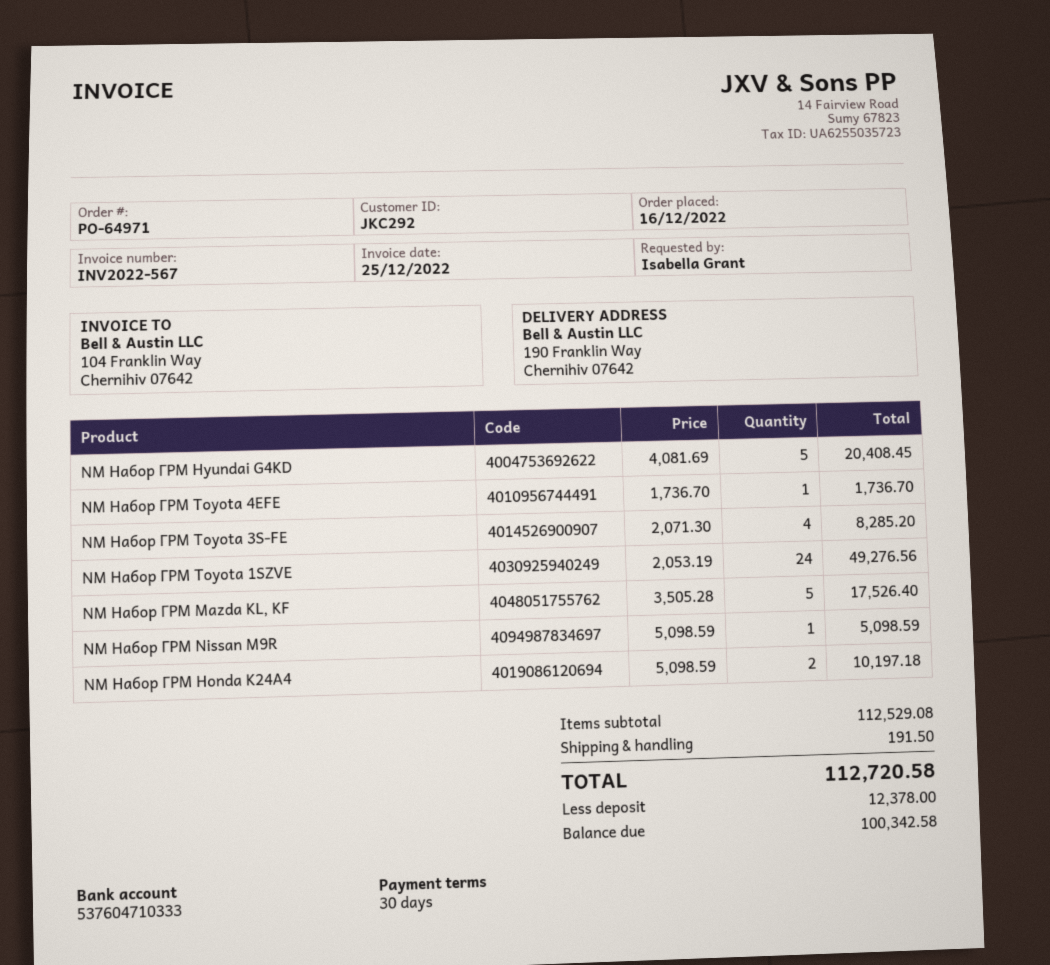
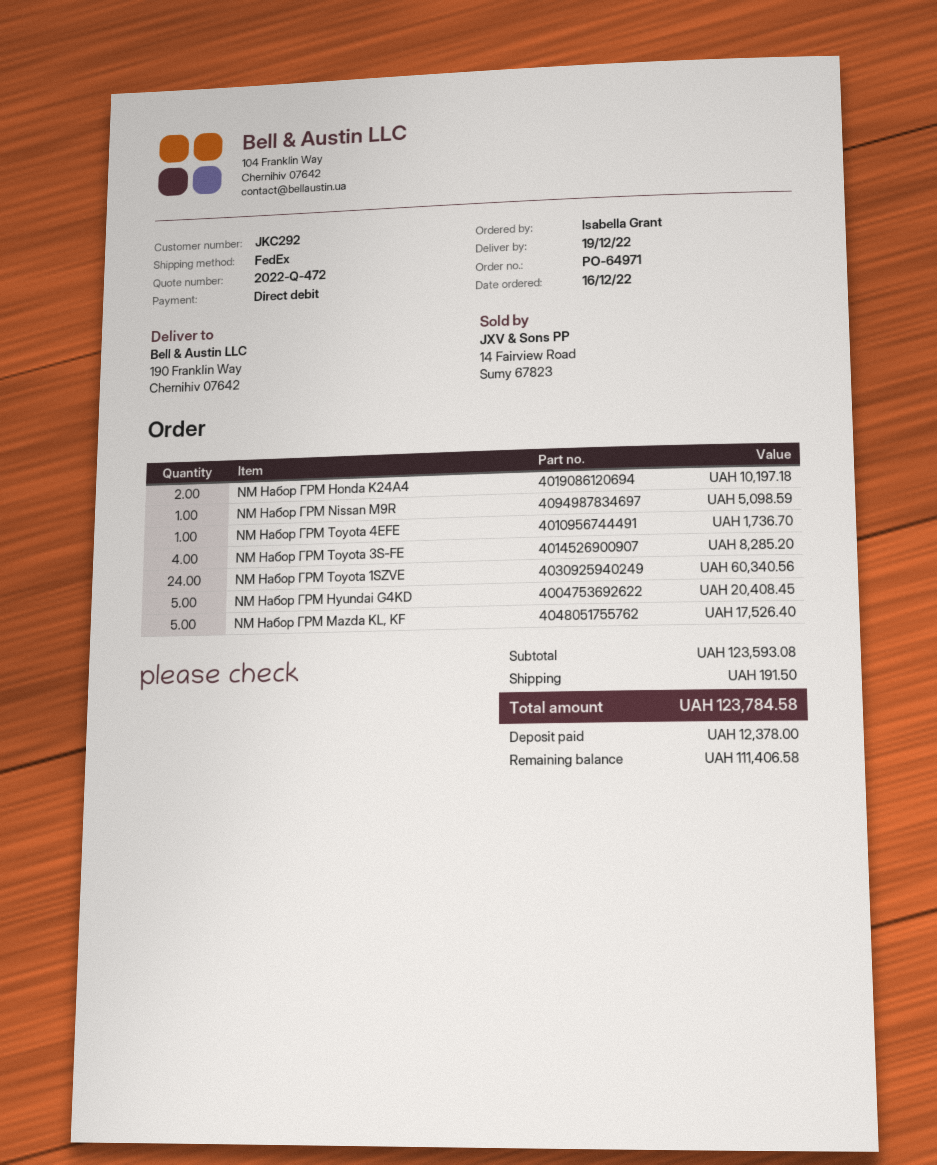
NM Набор ГРМ Toyota 1SZVE: 24 for 49276.56 -> 24 for 60340.56
subtotal: 112529.08 -> 123593.08
total: 112720.58 -> 123784.58
balance: 100342.58 -> 111406.58

